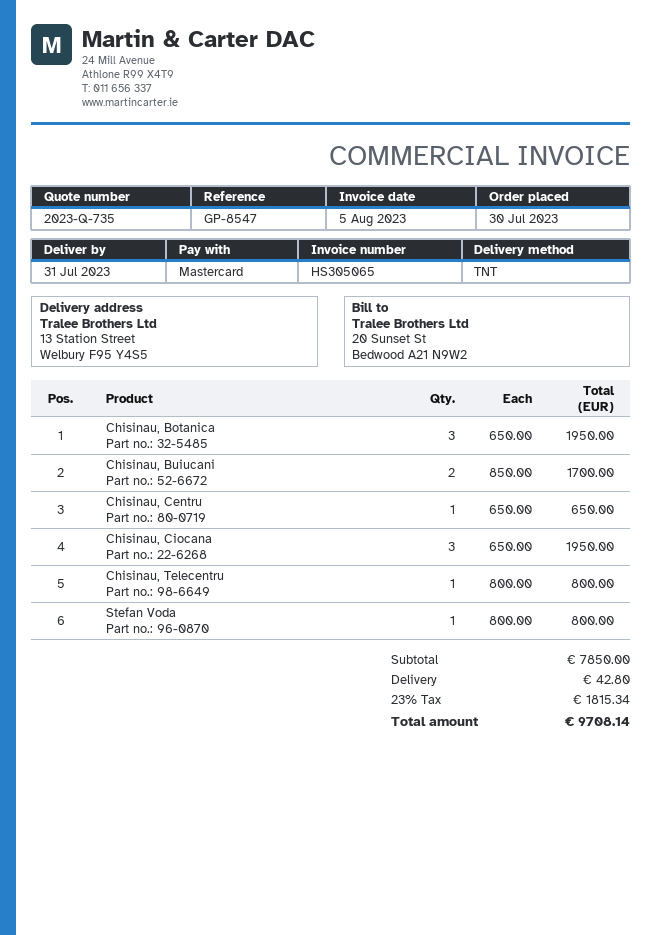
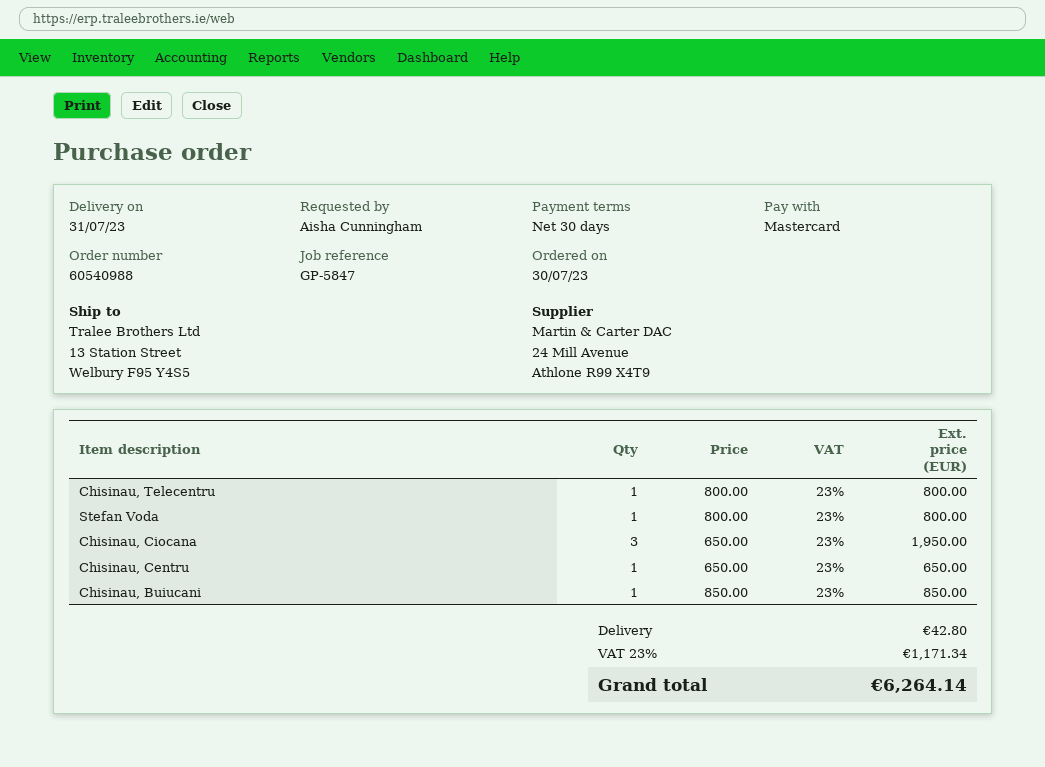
reference: GP-8547 -> GP-5847
Chisinau, Botanica: 3 x 650.00 = 1950.00 -> none
Chisinau, Buiucani: 2 x 850.00 = 1700.00 -> 1 x 850.00 = 850.00
tax: 23% = 1815.34 -> 23% = 1171.34
total: 9708.14 -> 6264.14

